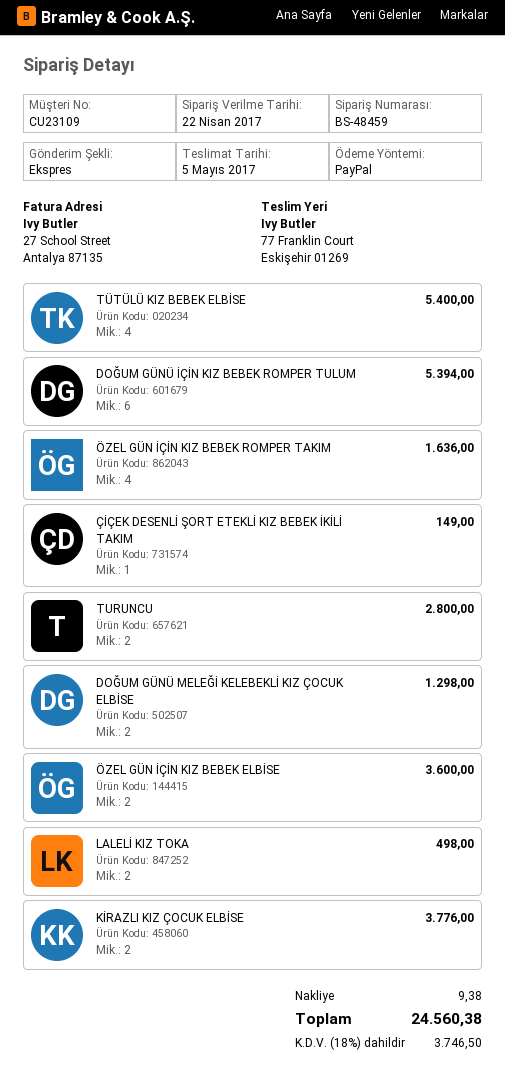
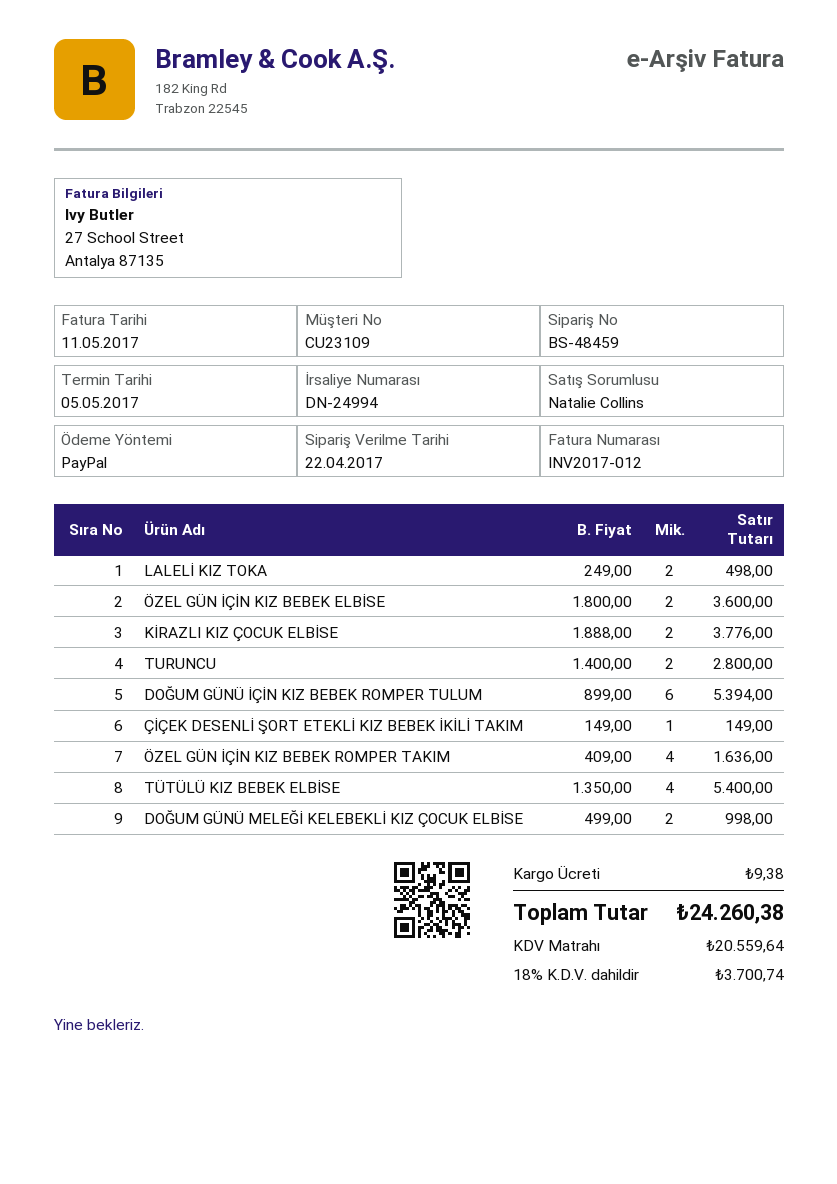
DOĞUM GÜNÜ MELEĞİ KELEBEKLİ KIZ ÇOCUK ELBİSE: 2 for 1298.00 -> 2 for 998.00
tax: 18% = 3746.50 -> 18% = 3700.74
total: 24560.38 -> 24260.38

